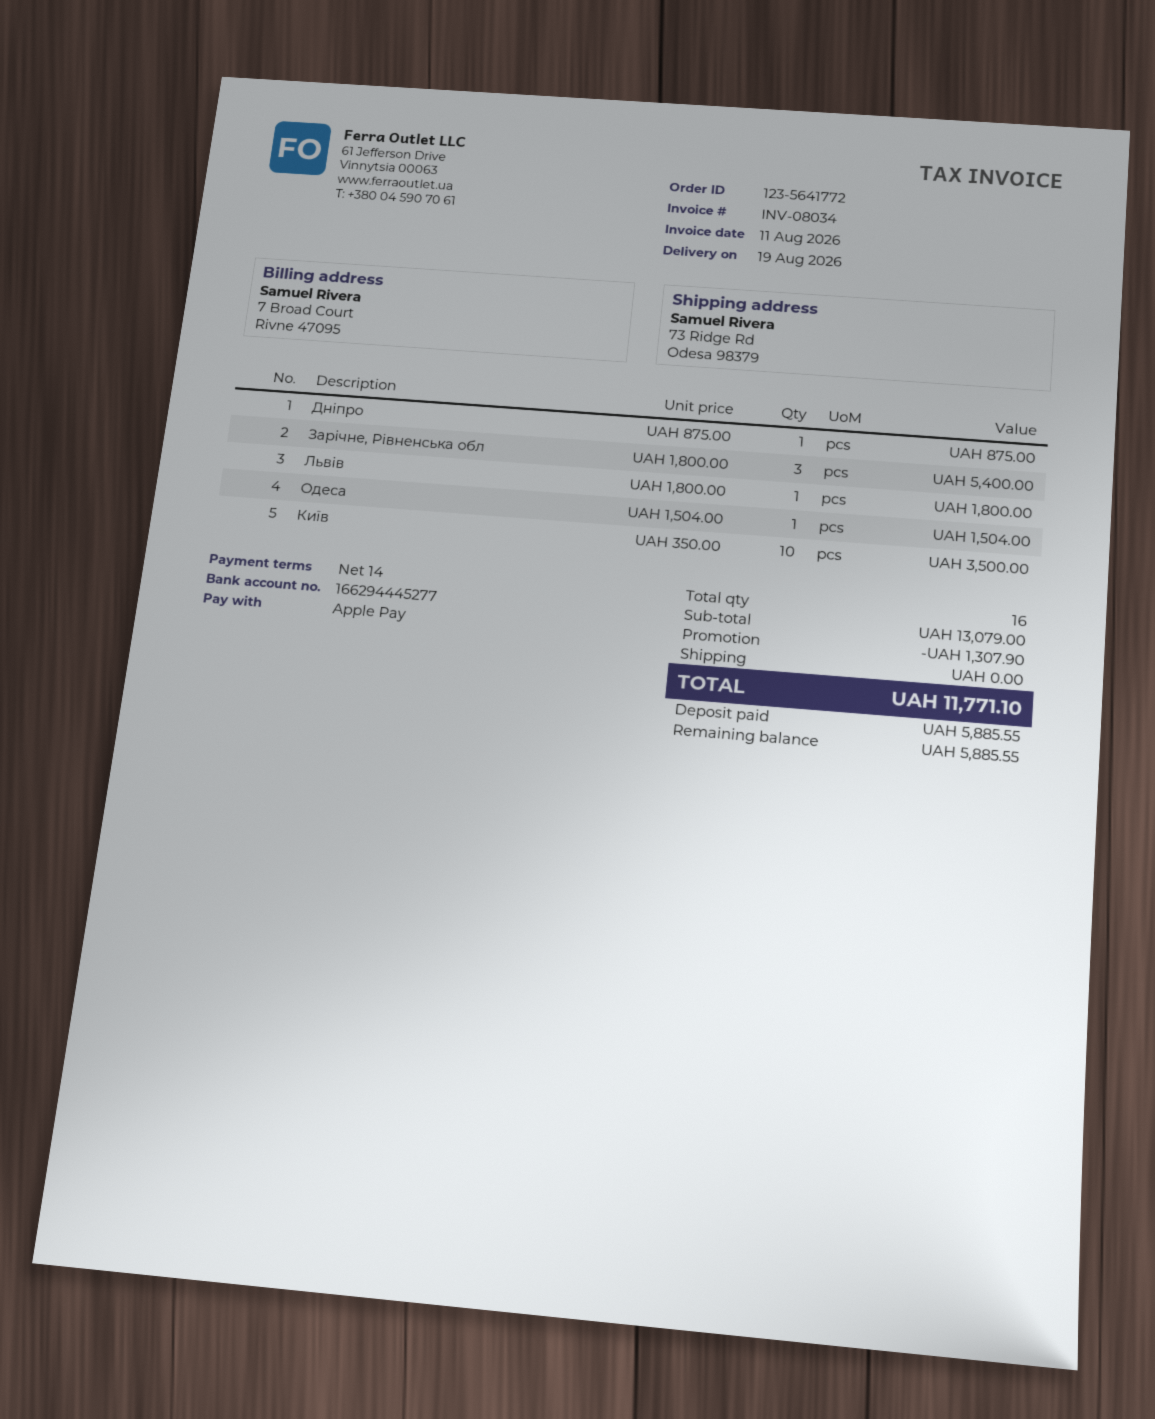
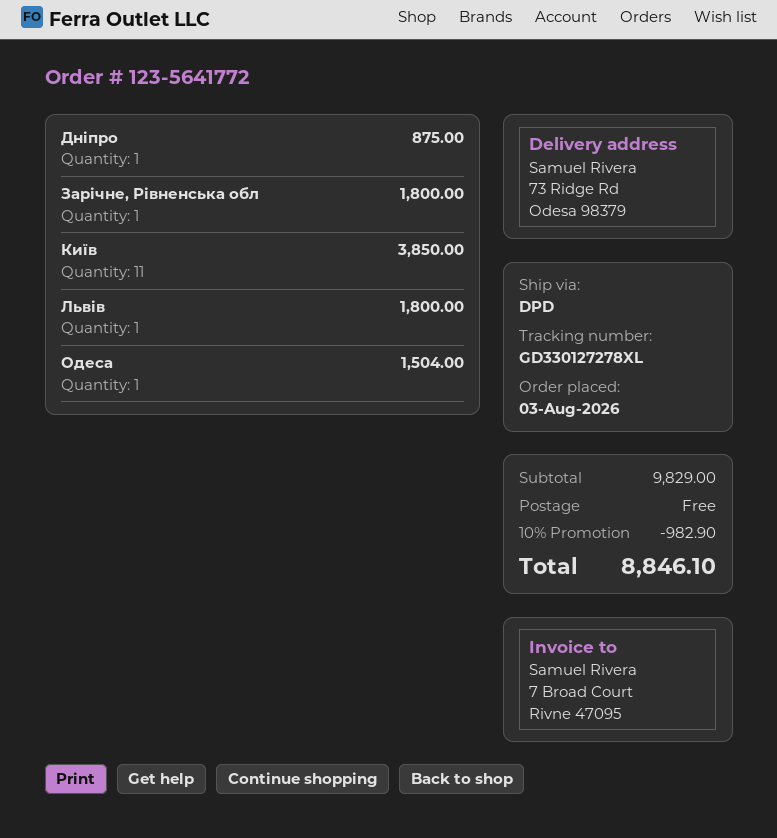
Зарічне, Рівненська обл: 3 for 5400.00 -> 1 for 1800.00
Київ: 10 for 3500.00 -> 11 for 3850.00
subtotal: 13079.00 -> 9829.00
discount: 1307.90 -> 982.90
total: 11771.10 -> 8846.10

